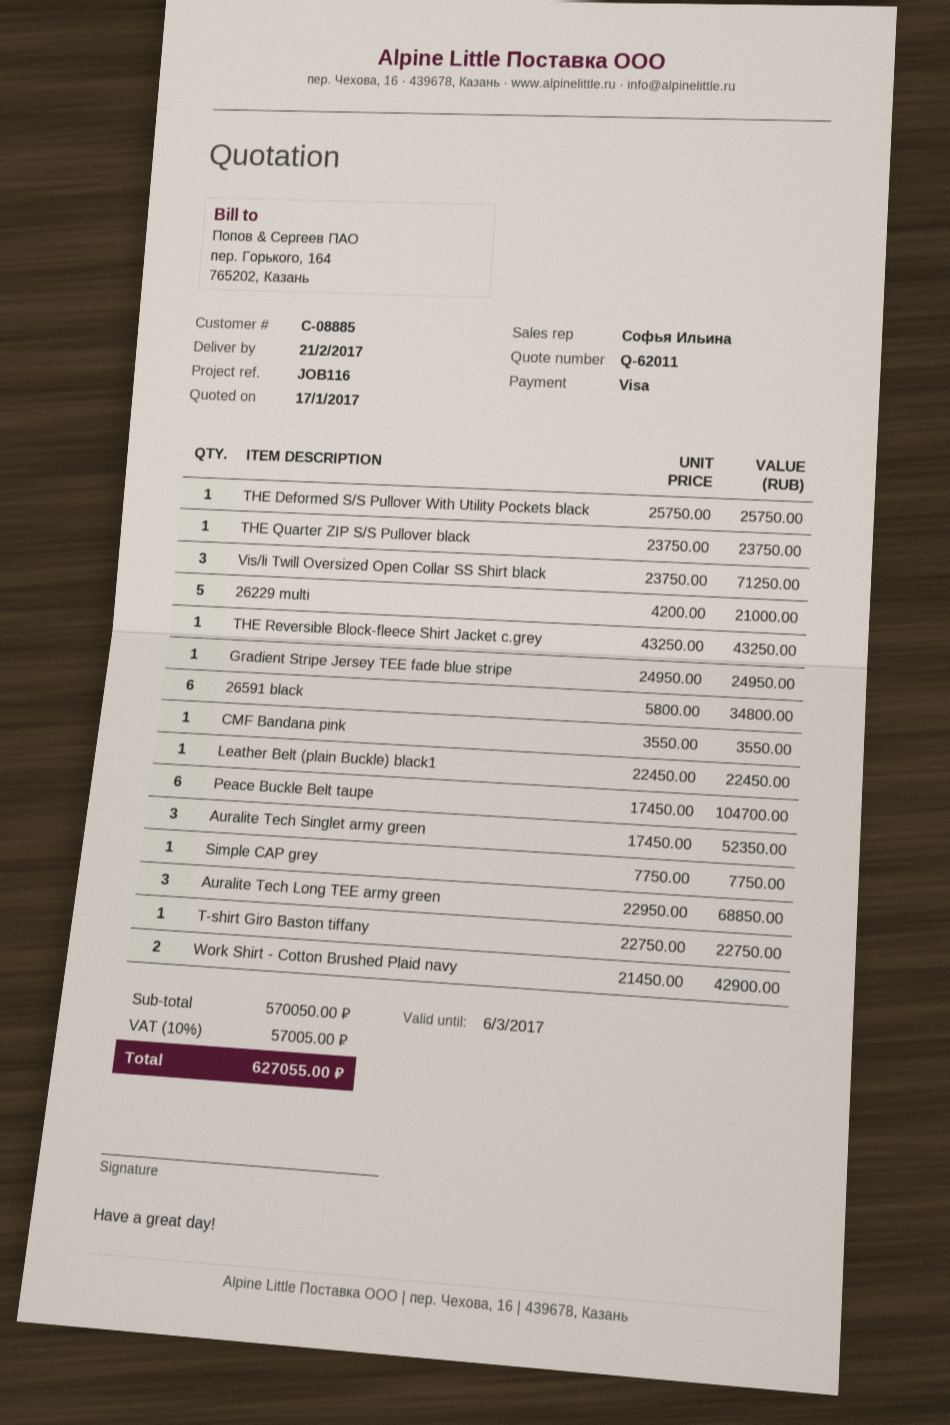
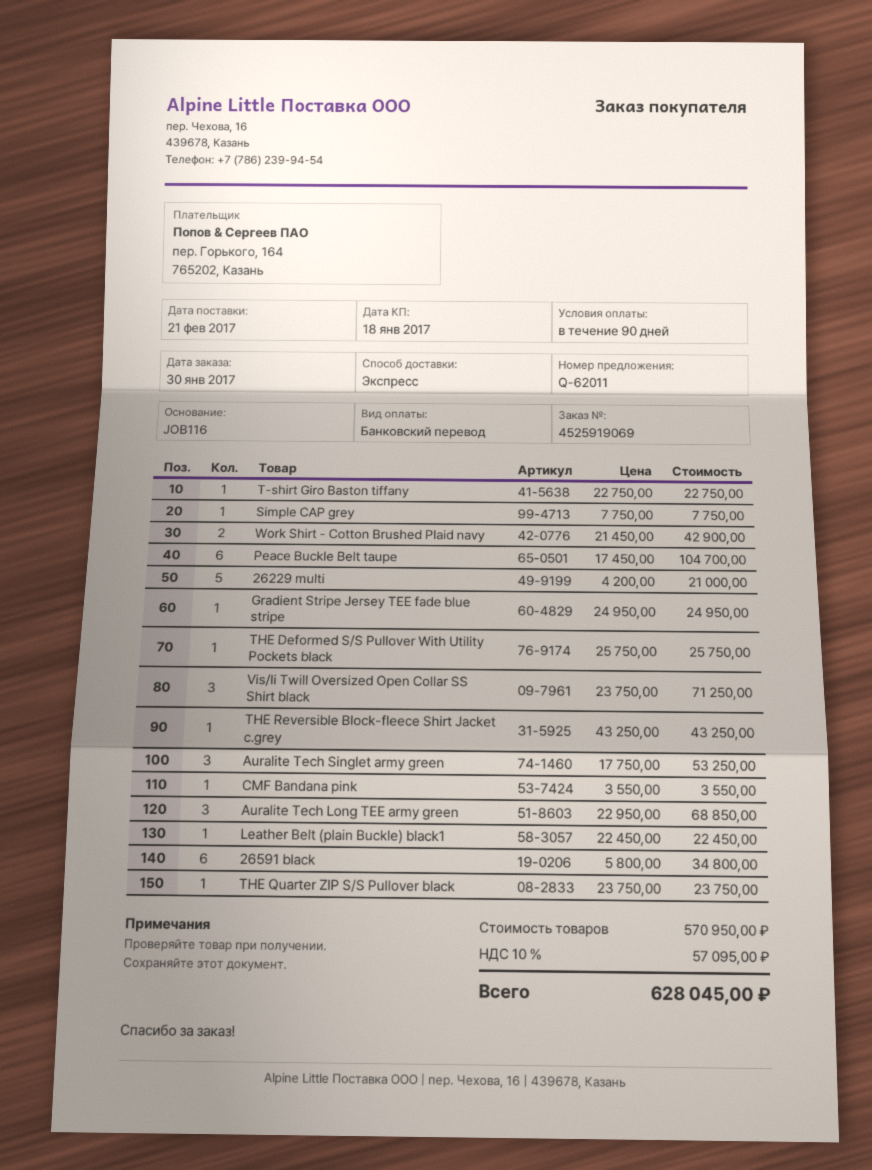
quote date: 2017-01-17 -> 2017-01-18
payment method: Visa -> bank transfer
Auralite Tech Singlet army green: 3 x 17450.00 = 52350.00 -> 3 x 17750.00 = 53250.00
subtotal: 570050.00 -> 570950.00
tax: 10% = 57005.00 -> 10% = 57095.00
total: 627055.00 -> 628045.00

